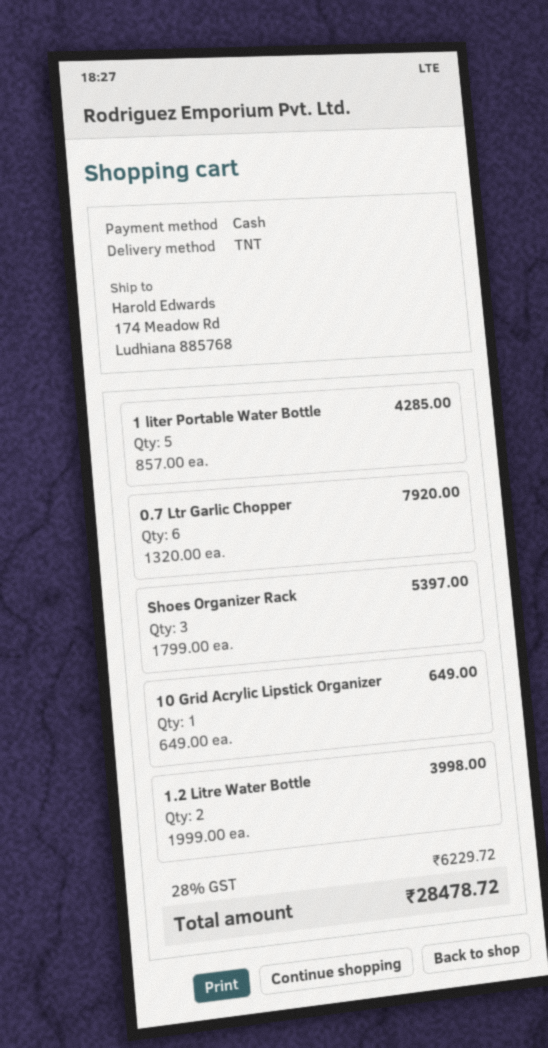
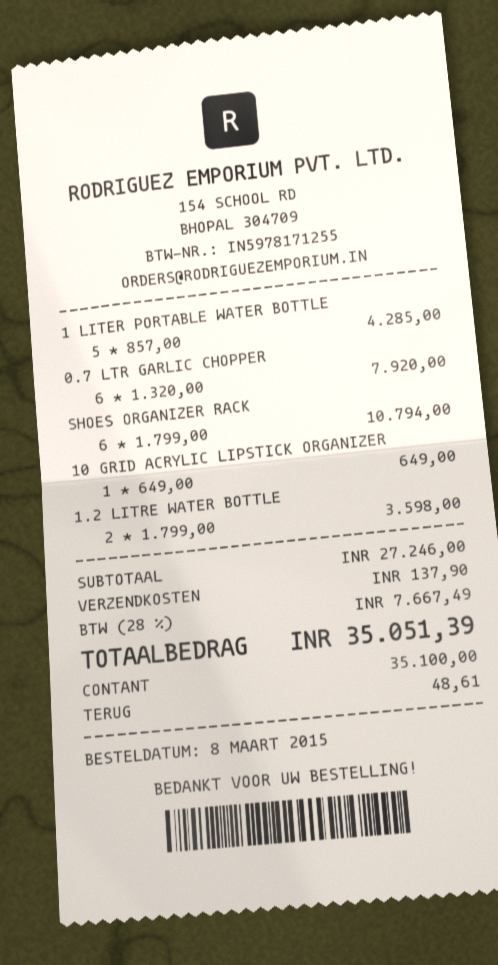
Shoes Organizer Rack: 3 x 1799.00 = 5397.00 -> 6 x 1799.00 = 10794.00
1.2 Litre Water Bottle: 2 x 1999.00 = 3998.00 -> 2 x 1799.00 = 3598.00
shipping: none -> 137.90
tax: 28% = 6229.72 -> 28% = 7667.49
total: 28478.72 -> 35051.39

